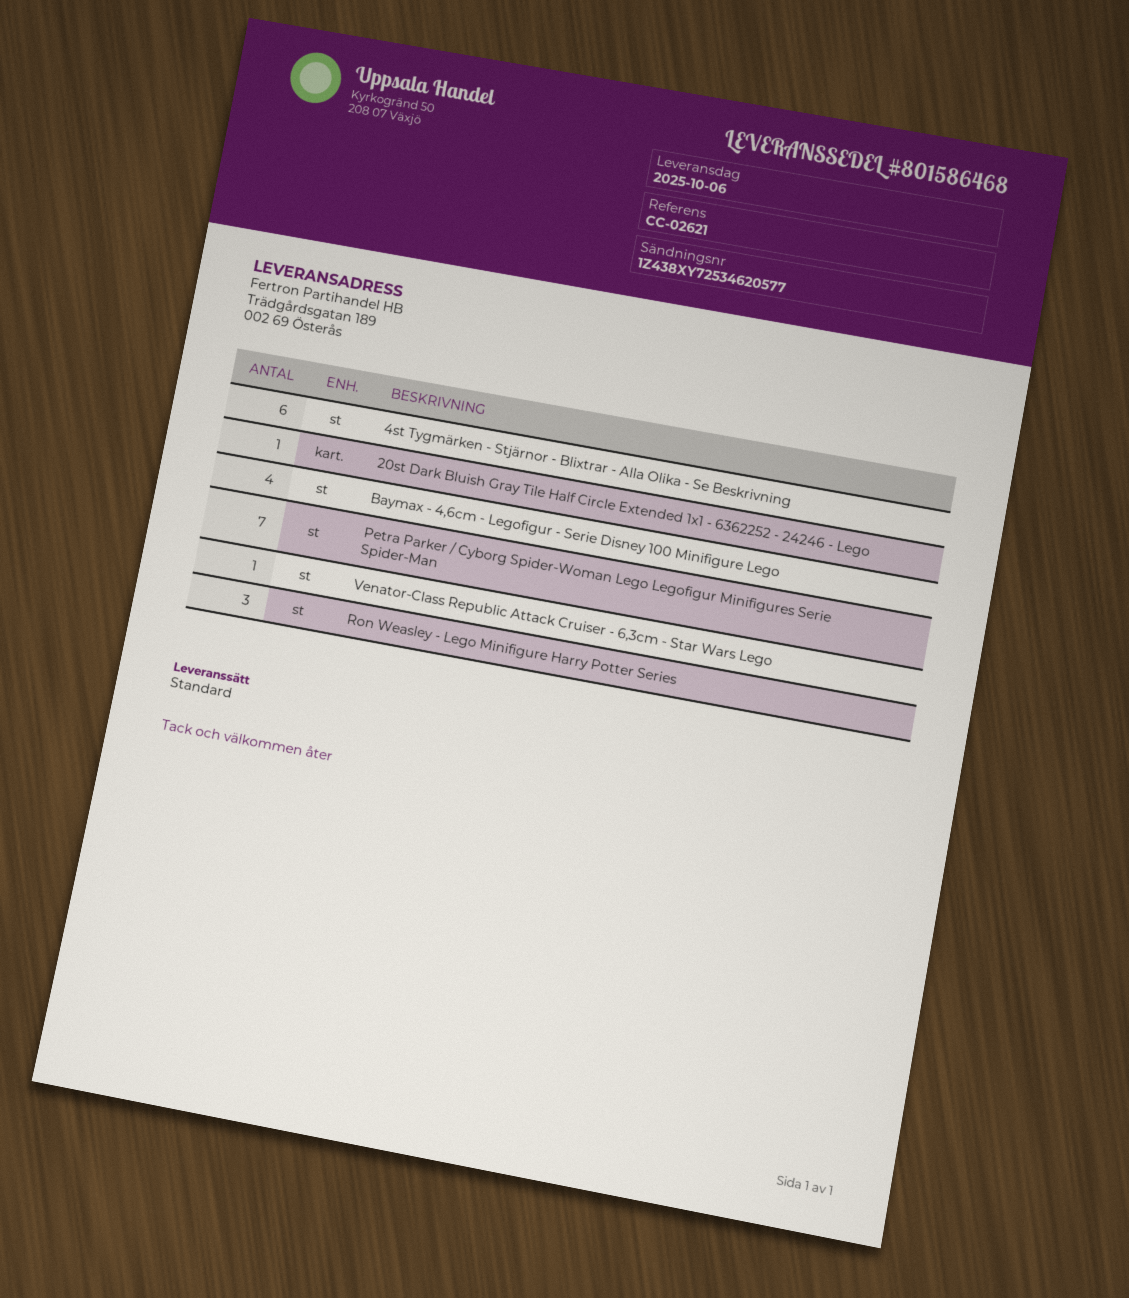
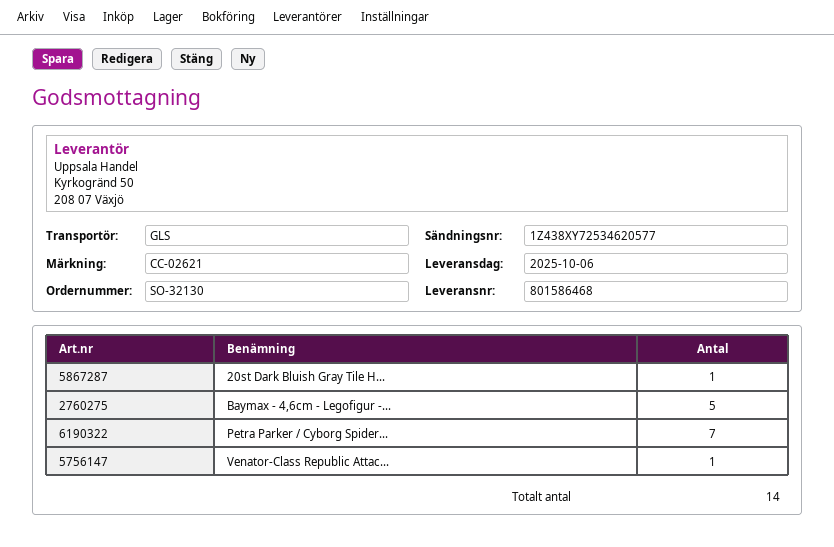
shipping method: standard -> GLS
4st Tygmärken - Stjärnor - Blixtrar - Alla Olika - Se Beskrivning: 6 -> none
Baymax - 4,6cm - Legofigur - Serie Disney 100 Minifigure Lego: 4 -> 5
Ron Weasley - Lego Minifigure Harry Potter Series: 3 -> none

